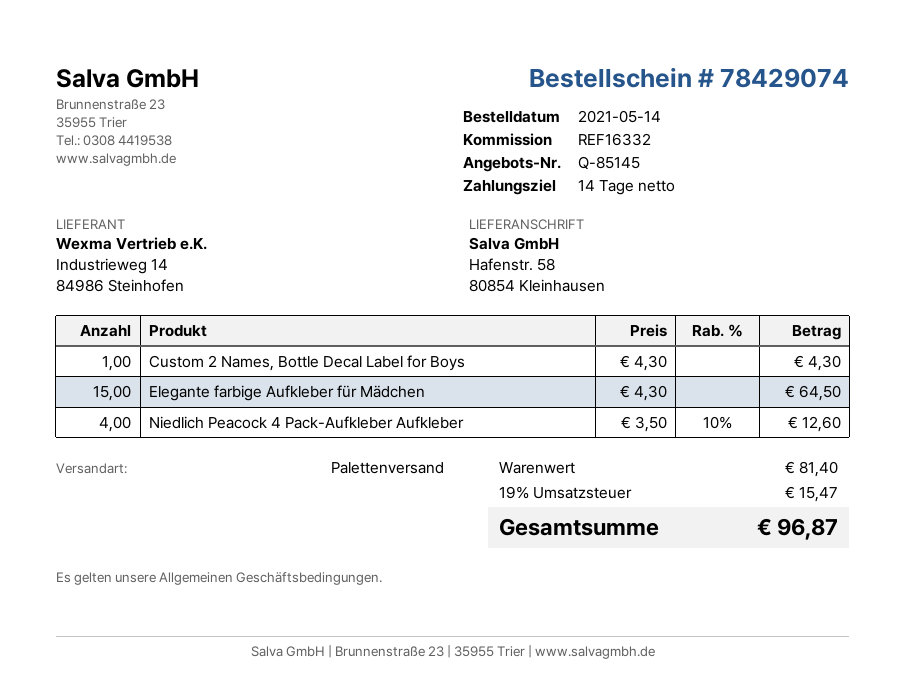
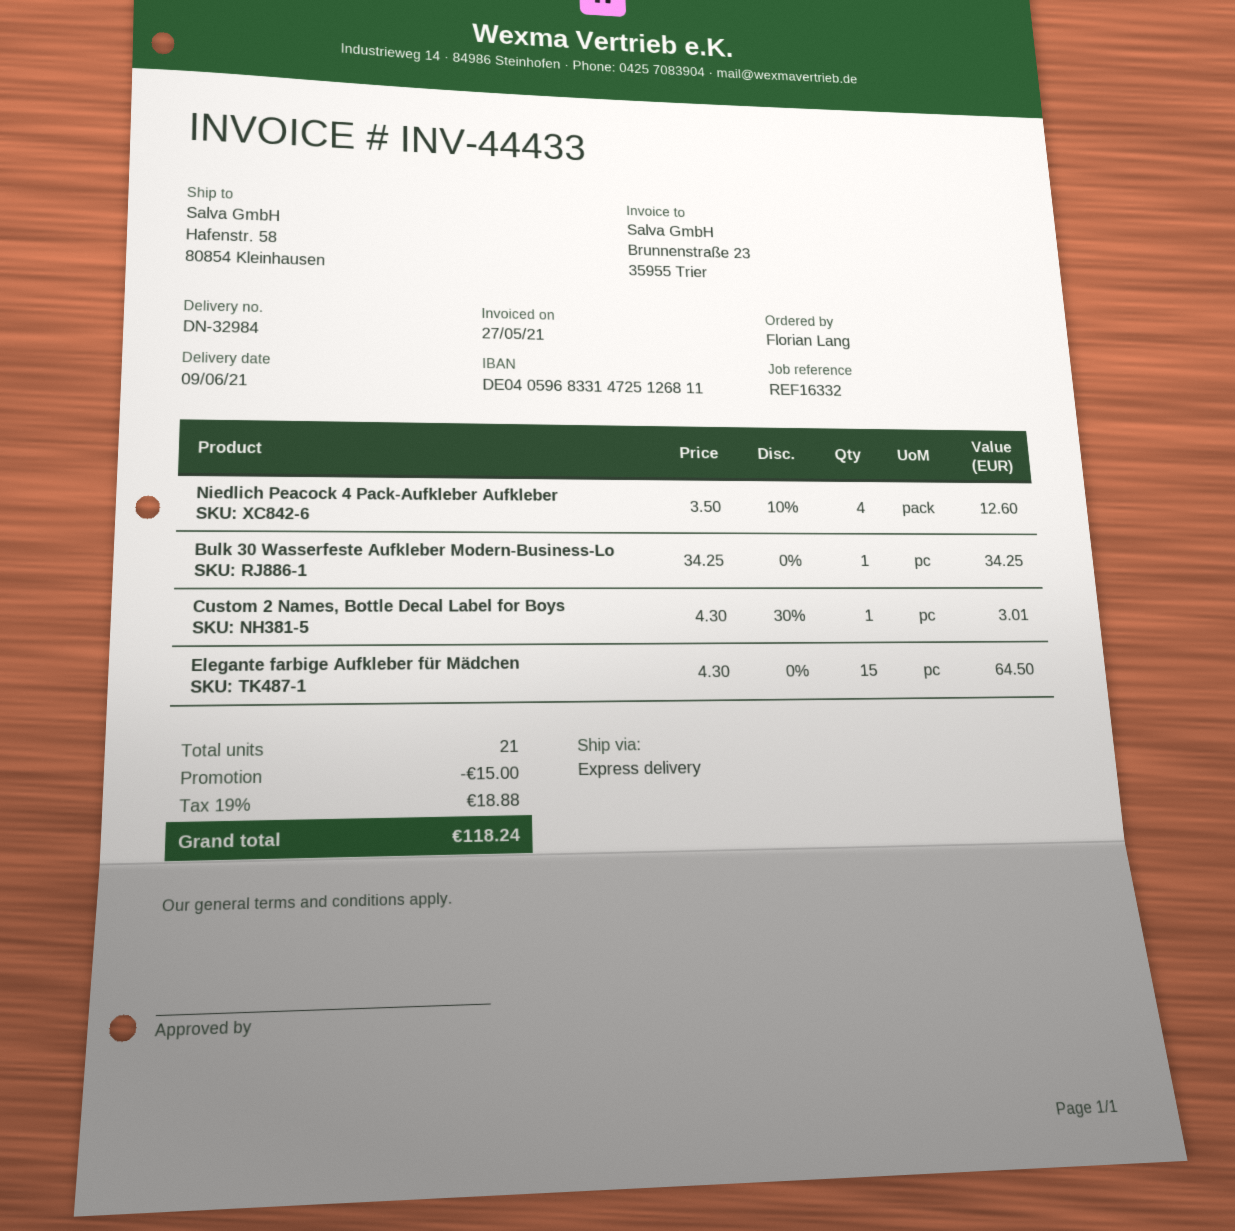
shipping method: pallet freight -> express
Custom 2 Names, Bottle Decal Label for Boys: 1 x 4.30 = 4.30 -> 1 x 4.30 - 30% = 3.01
Bulk 30 Wasserfeste Aufkleber Modern-Business-Lo: none -> 1 x 34.25 = 34.25
discount: none -> 15.00
tax: 19% = 15.47 -> 19% = 18.88
total: 96.87 -> 118.24

